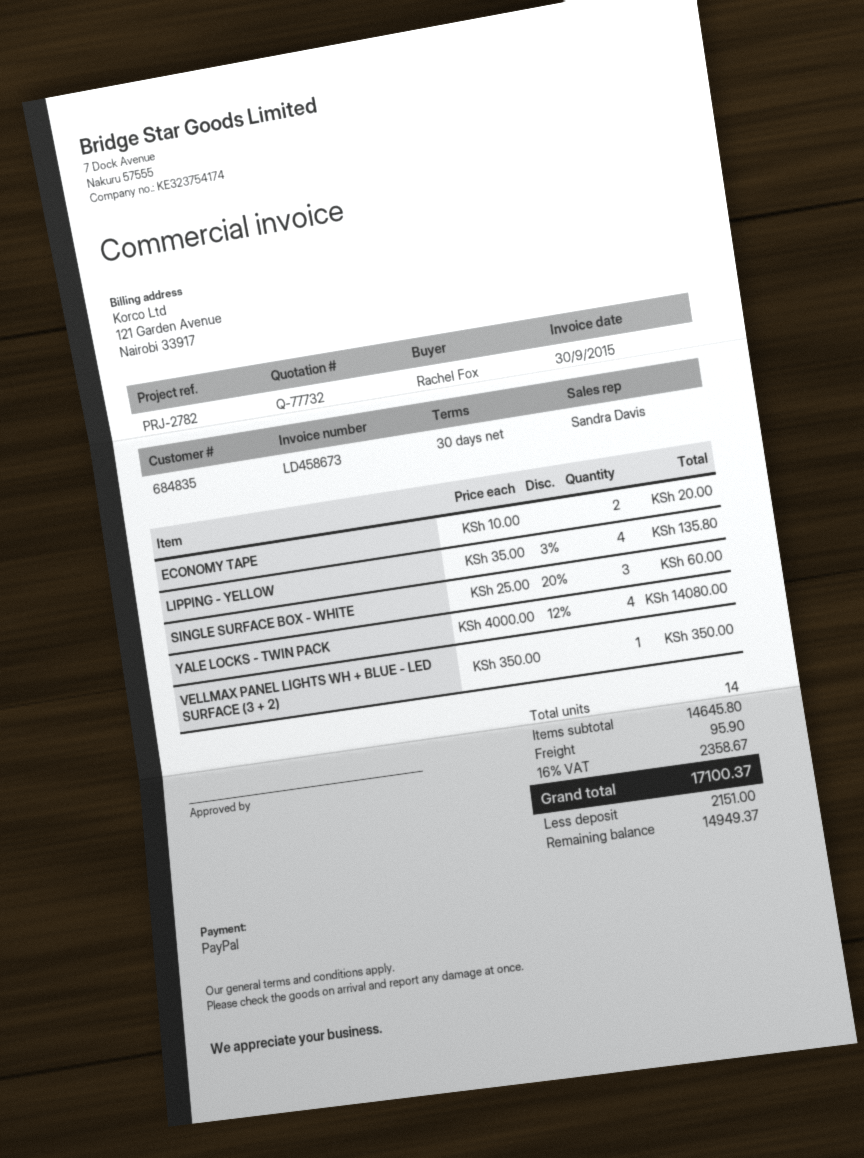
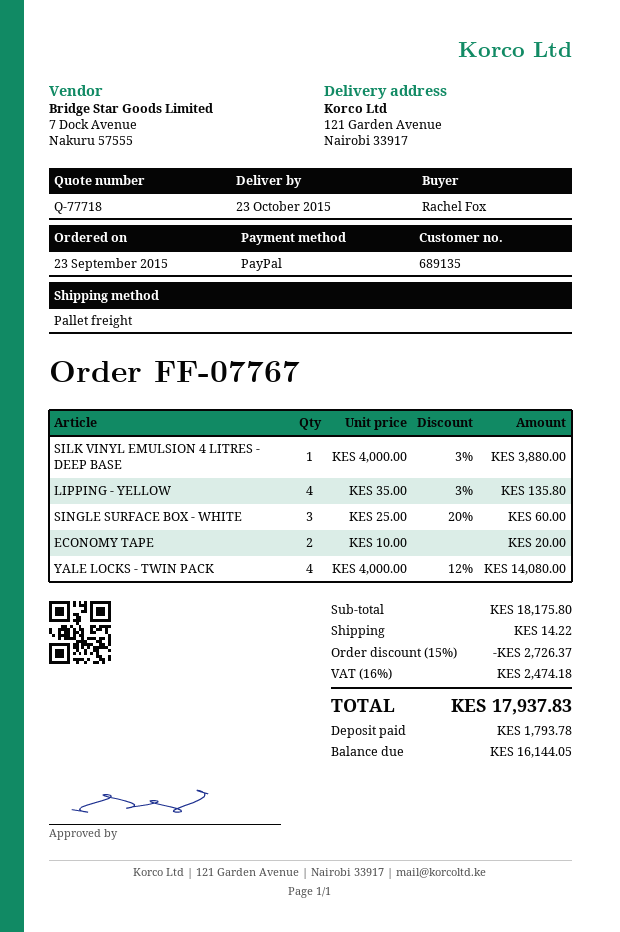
quote number: Q-77732 -> Q-77718
customer number: 684835 -> 689135
VELLMAX PANEL LIGHTS WH + BLUE - LED SURFACE (3 + 2): 1 x 350.00 = 350.00 -> none
SILK VINYL EMULSION 4 LITRES - DEEP BASE: none -> 1 x 4000.00 - 3% = 3880.00
subtotal: 14645.80 -> 18175.80
discount: none -> 15% = 2726.37
shipping: 95.90 -> 14.22
tax: 16% = 2358.67 -> 16% = 2474.18
total: 17100.37 -> 17937.83
deposit: 2151.00 -> 1793.78
balance: 14949.37 -> 16144.05

